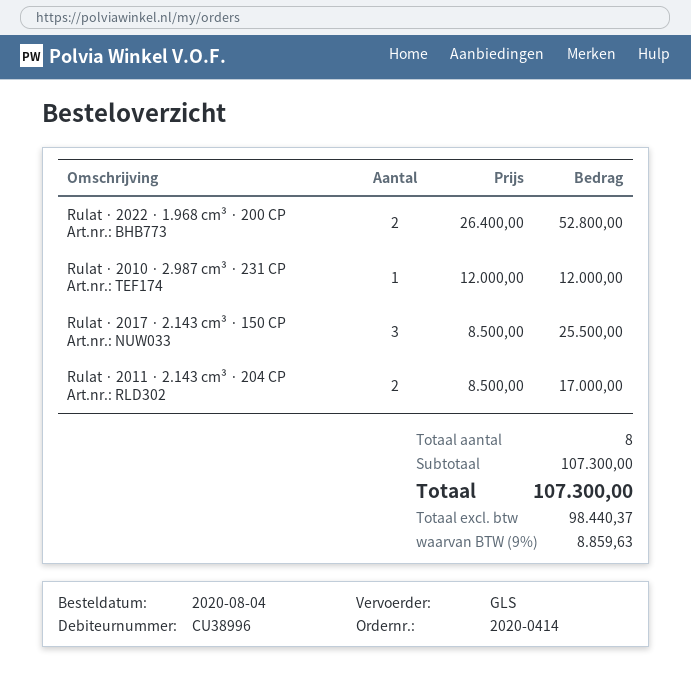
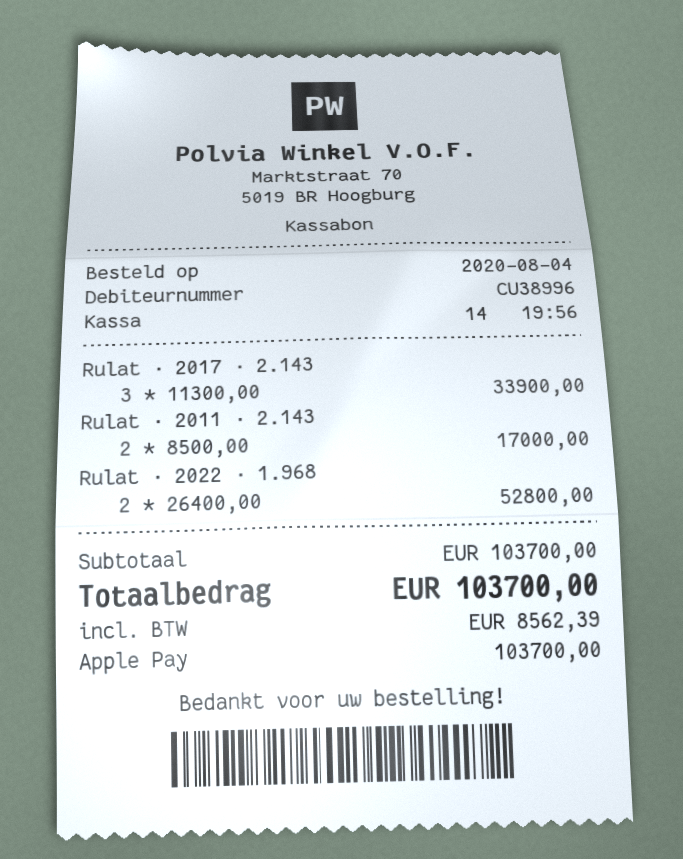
Rulat · 2010 · 2.987 cm³ · 231 CP: 1 x 12000.00 = 12000.00 -> none
Rulat · 2017 · 2.143 cm³ · 150 CP: 3 x 8500.00 = 25500.00 -> 3 x 11300.00 = 33900.00
subtotal: 107300.00 -> 103700.00
tax: 8859.63 -> 8562.39
total: 107300.00 -> 103700.00

